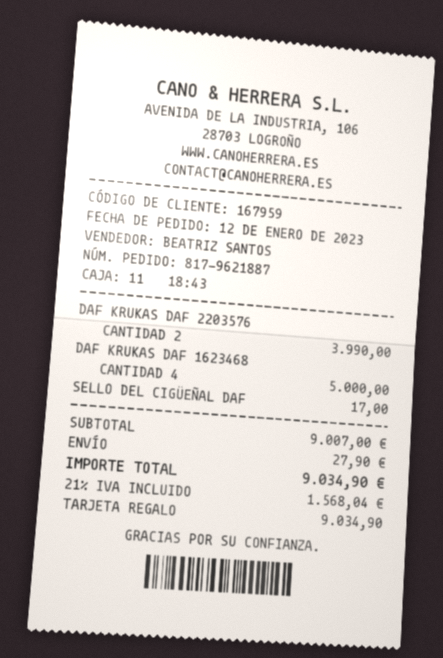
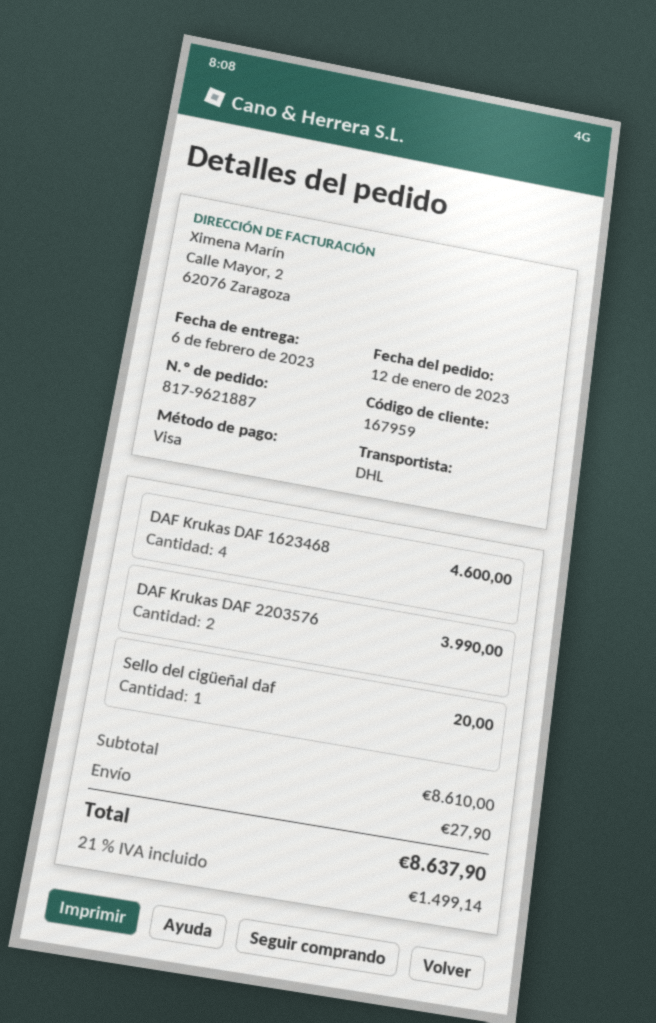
payment method: gift card -> Visa
DAF KRUKAS DAF 1623468: 4 for 5000.00 -> 4 for 4600.00
SELLO DEL CIGÜEÑAL DAF: 1 for 17.00 -> 1 for 20.00
subtotal: 9007.00 -> 8610.00
tax: 21% = 1568.04 -> 21% = 1499.14
total: 9034.90 -> 8637.90

